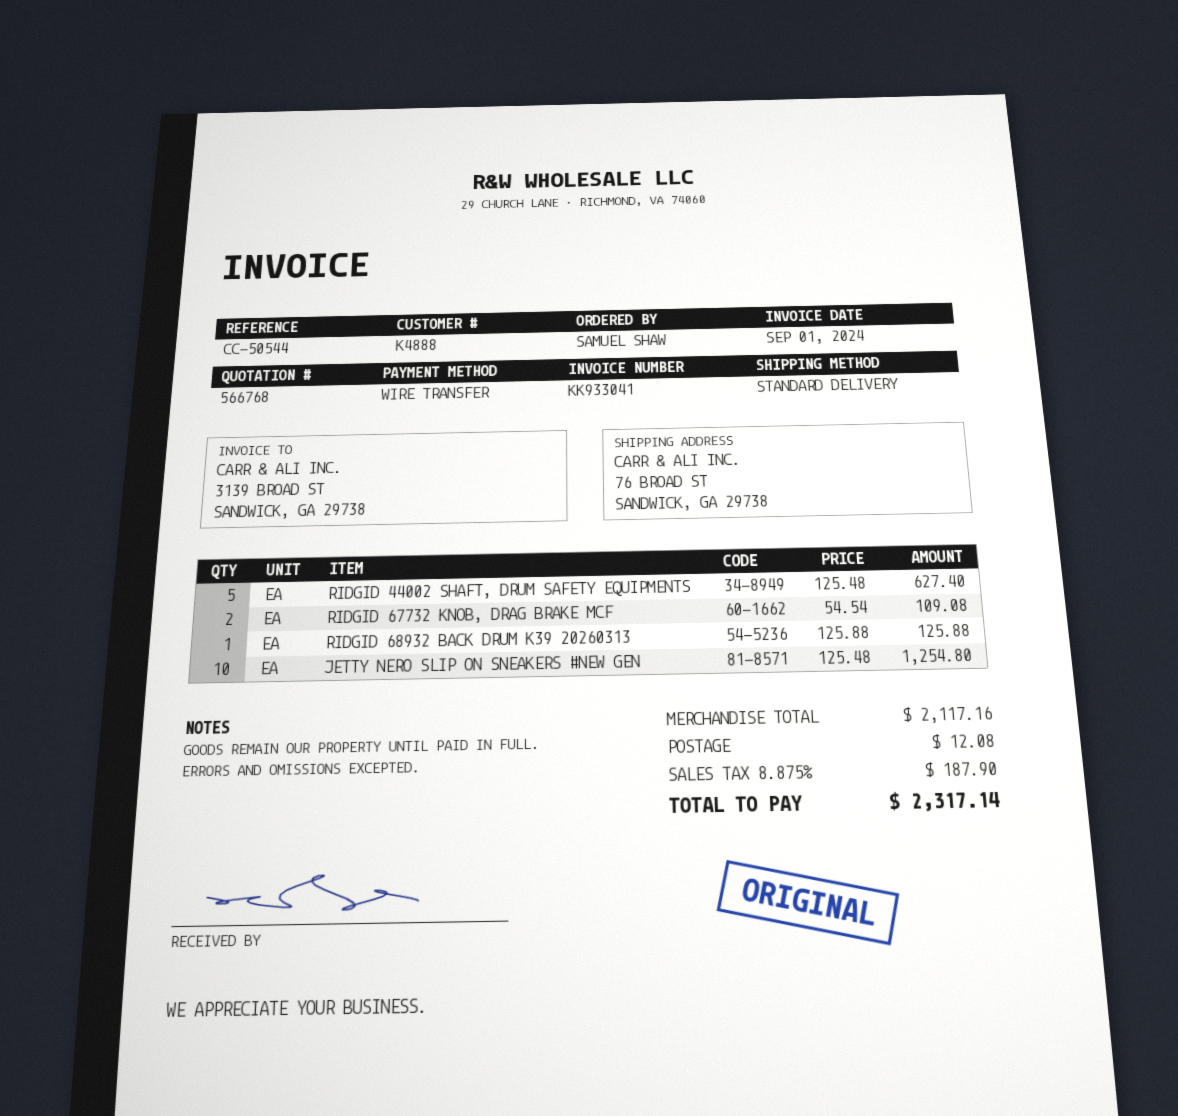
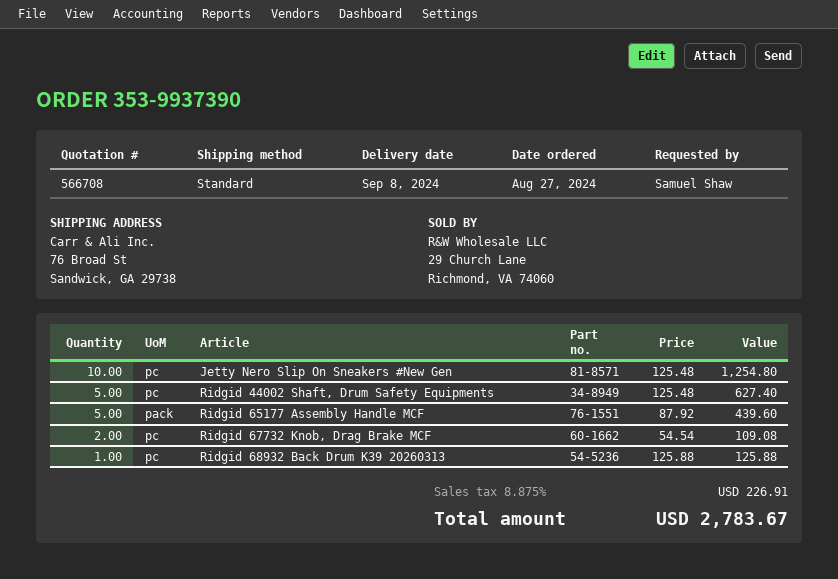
quote number: 566768 -> 566708
Ridgid 65177 Assembly Handle MCF: none -> 5 x 87.92 = 439.60
shipping: 12.08 -> none
tax: 8.875% = 187.90 -> 8.875% = 226.91
total: 2317.14 -> 2783.67

